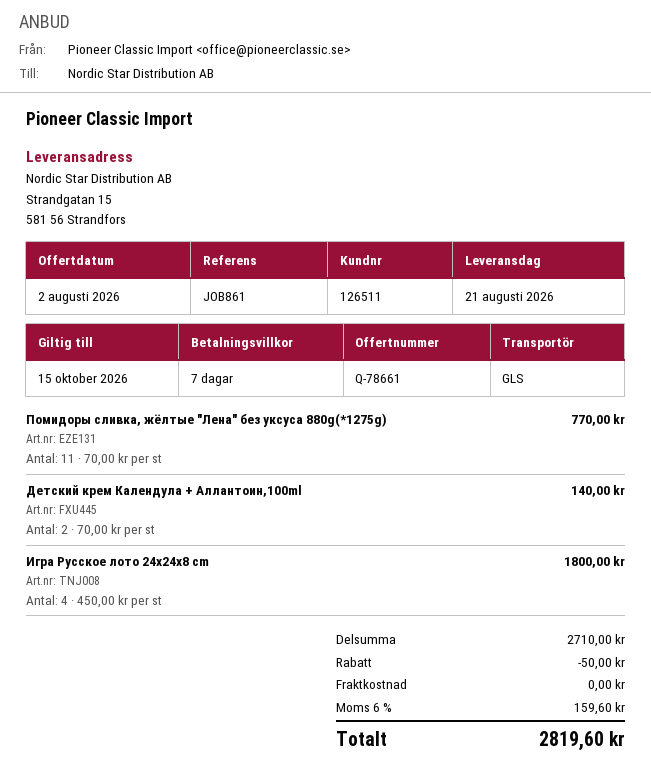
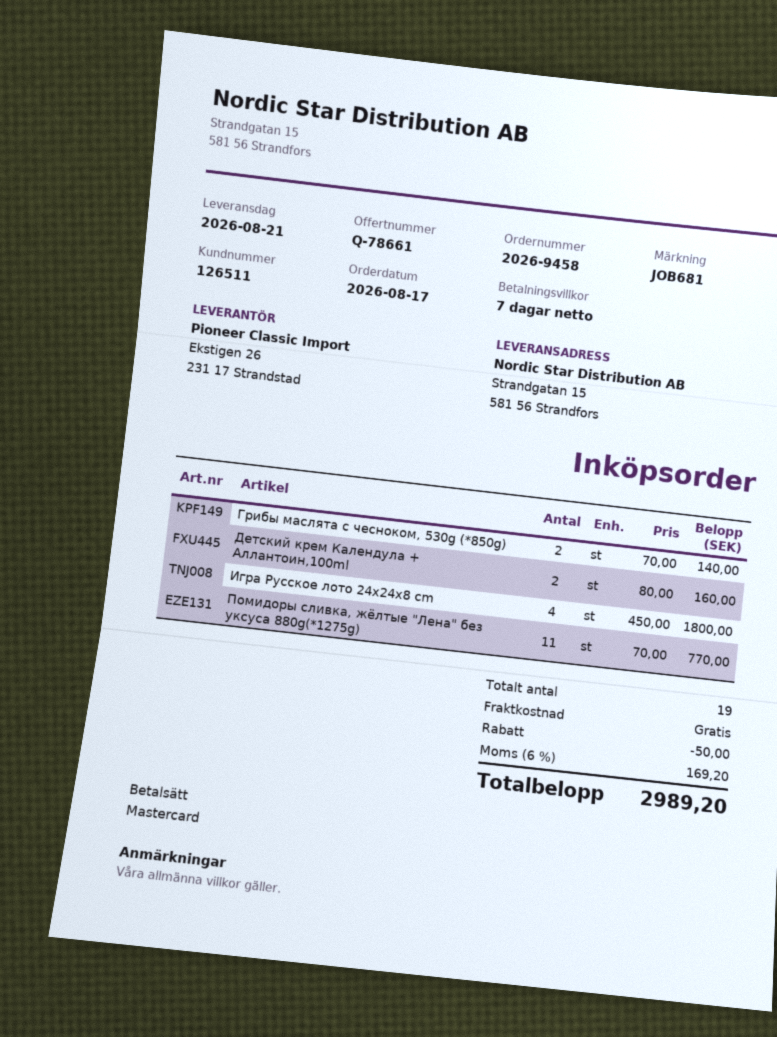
reference: JOB861 -> JOB681
Детский крем Календула + Аллантоин,100ml: 2 x 70.00 = 140.00 -> 2 x 80.00 = 160.00
Грибы маслята с чесноком, 530g (*850g): none -> 2 x 70.00 = 140.00
tax: 6% = 159.60 -> 6% = 169.20
total: 2819.60 -> 2989.20

